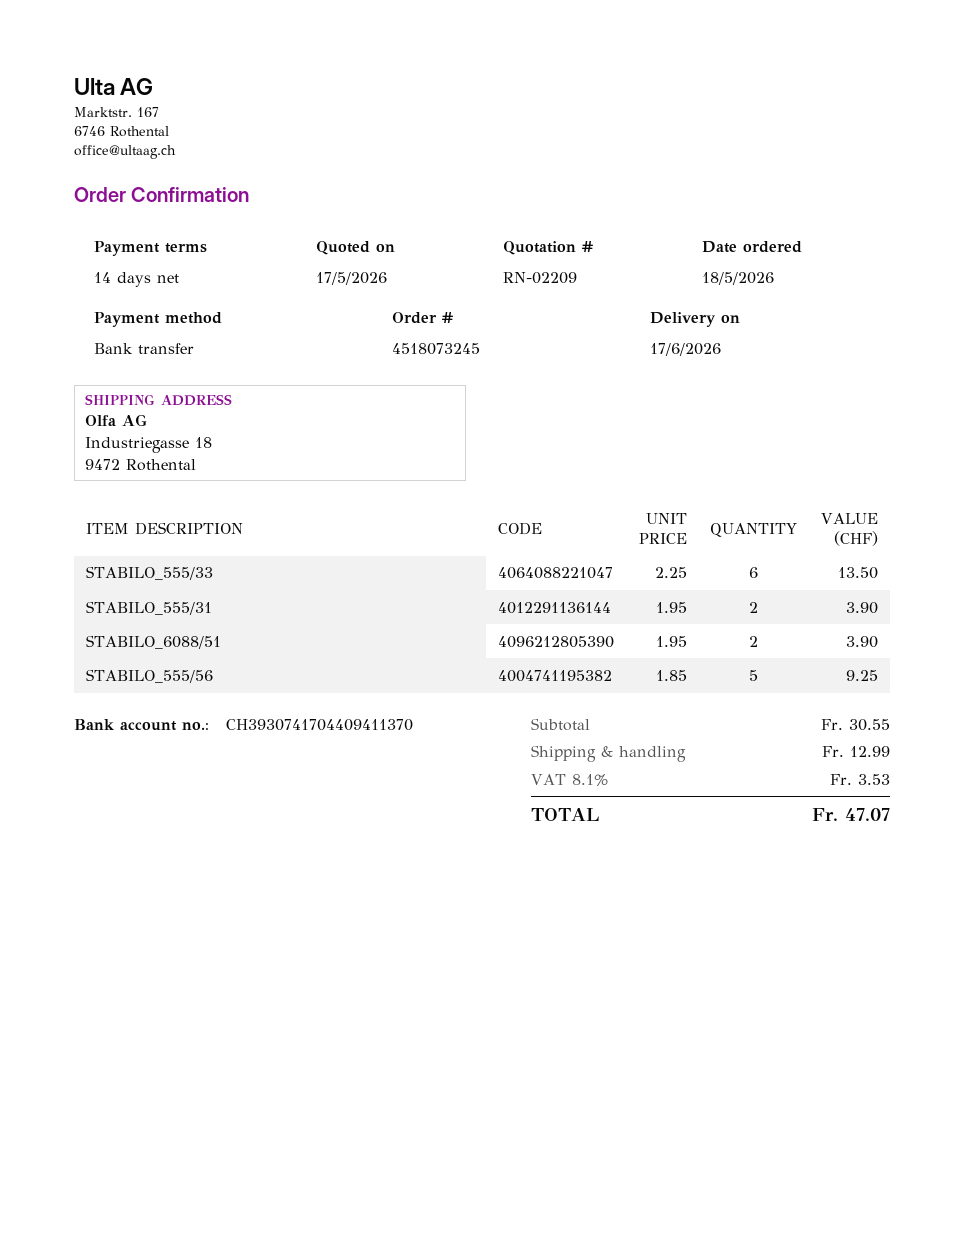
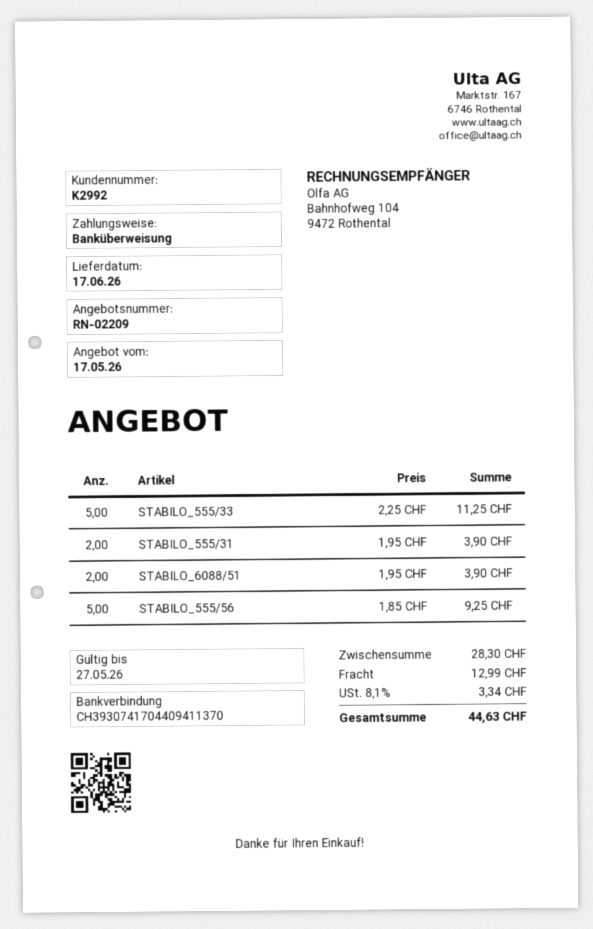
STABILO_555/33: 6 x 2.25 = 13.50 -> 5 x 2.25 = 11.25
subtotal: 30.55 -> 28.30
tax: 8.1% = 3.53 -> 8.1% = 3.34
total: 47.07 -> 44.63

